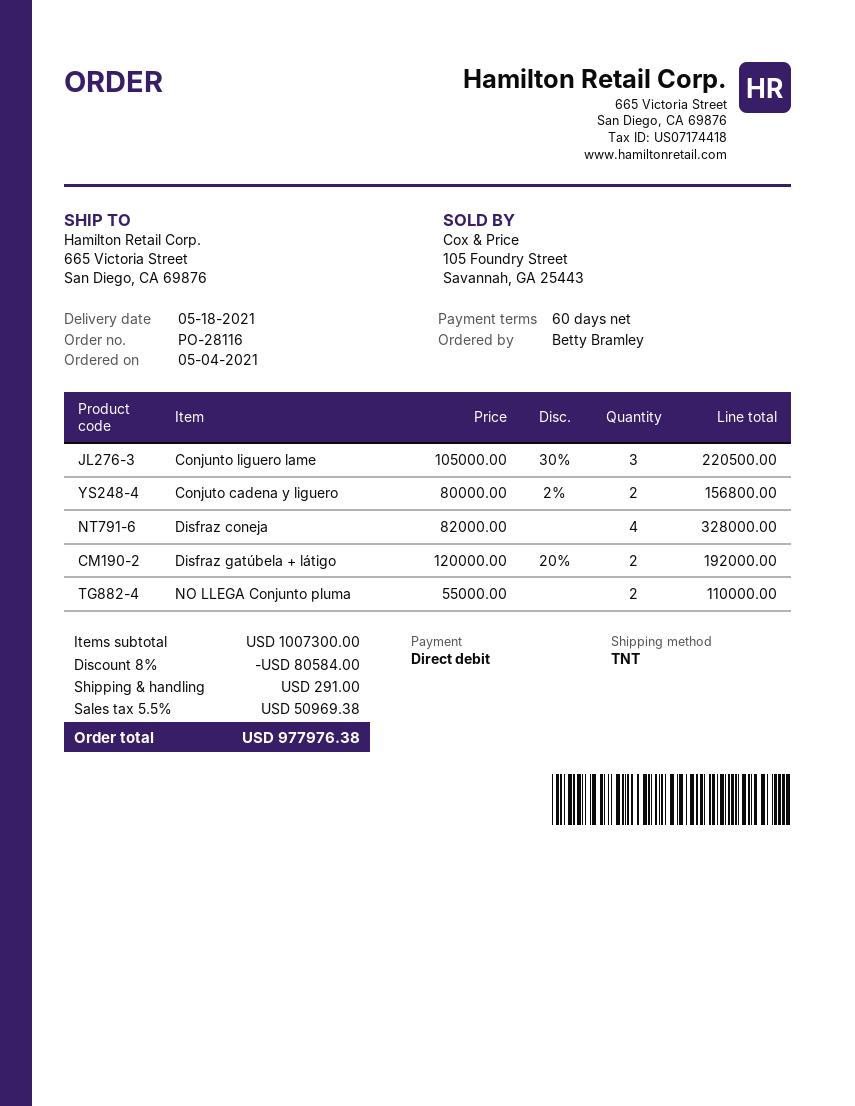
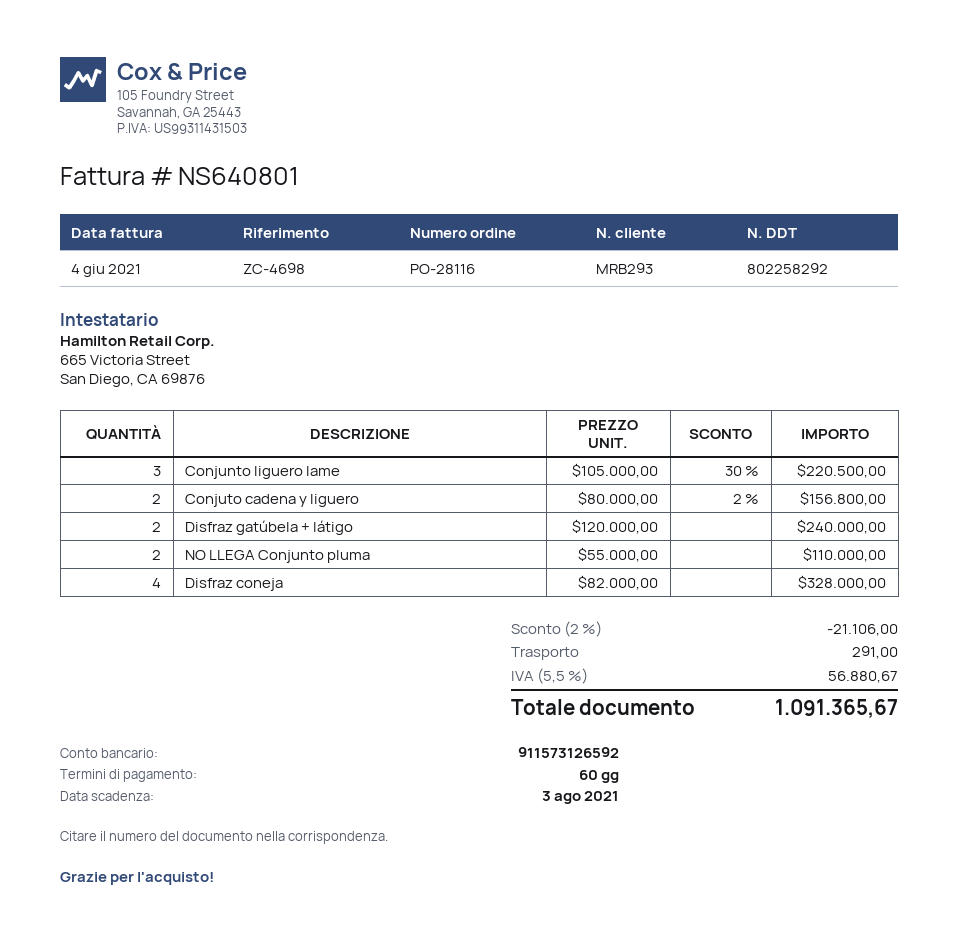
Disfraz gatúbela + látigo: 2 x 120000.00 - 20% = 192000.00 -> 2 x 120000.00 = 240000.00
discount: 8% = 80584.00 -> 2% = 21106.00
tax: 5.5% = 50969.38 -> 5.5% = 56880.67
total: 977976.38 -> 1091365.67

